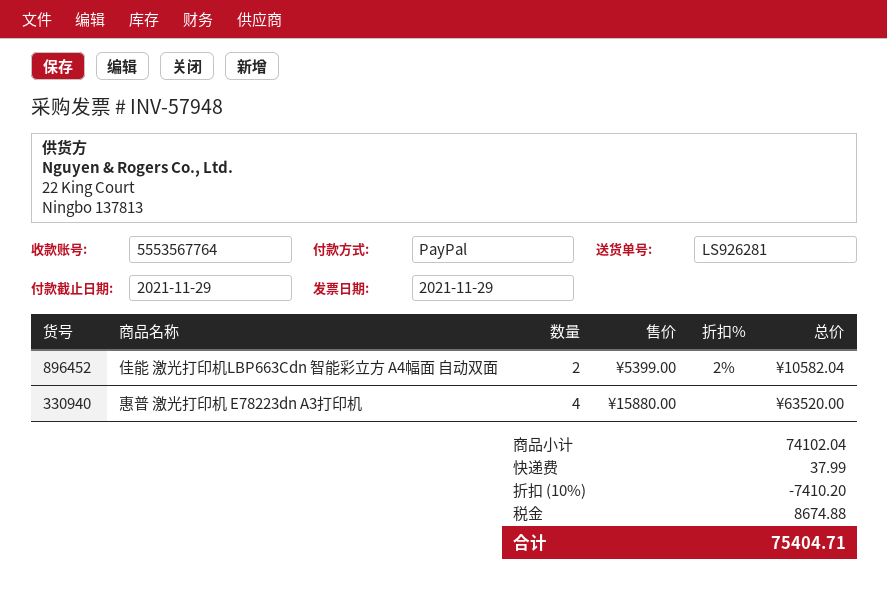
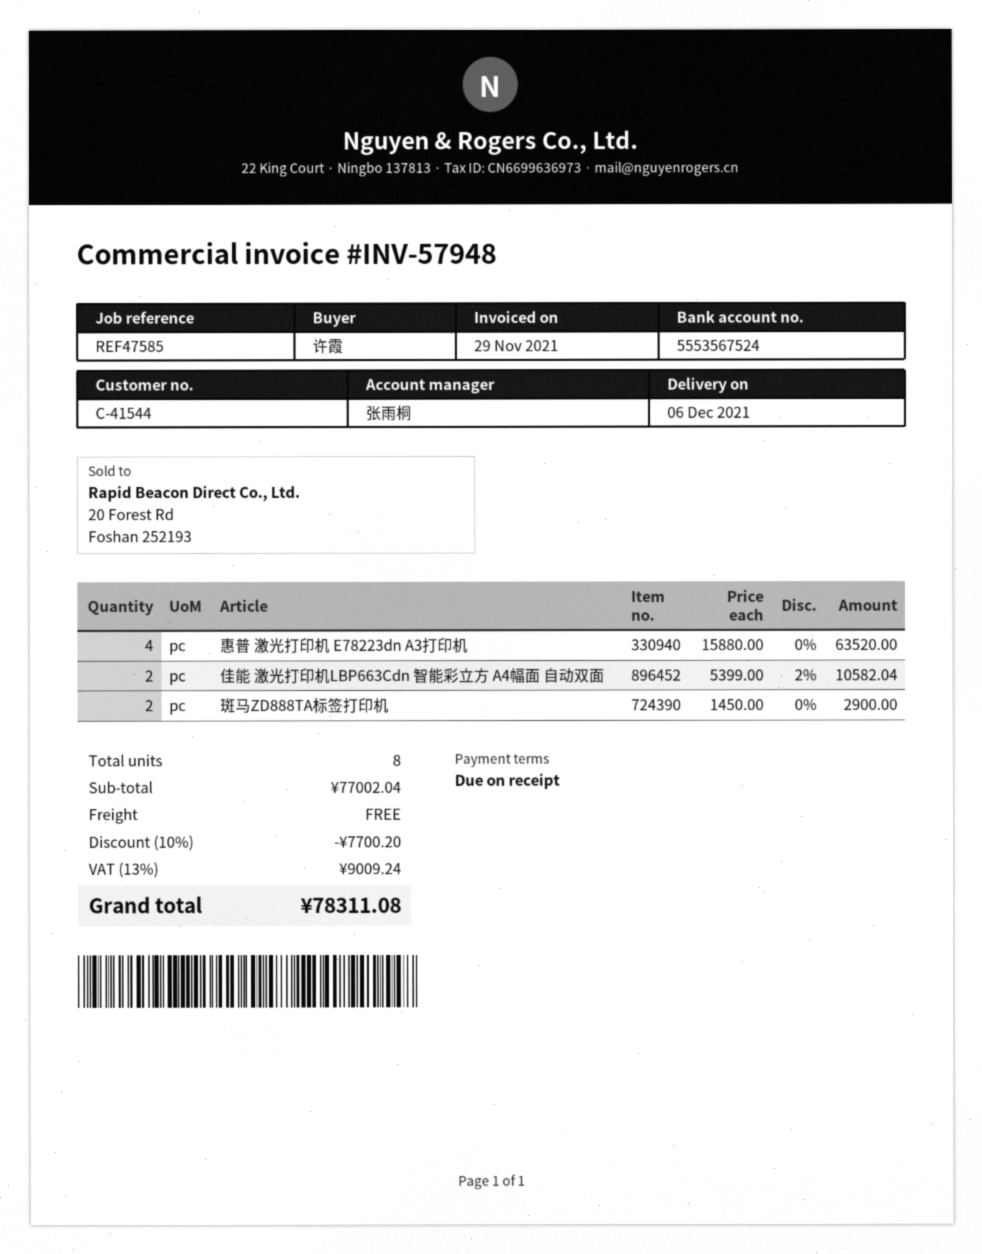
bank account: 5553567764 -> 5553567524
斑马ZD888TA标签打印机: none -> 2 x 1450.00 = 2900.00
subtotal: 74102.04 -> 77002.04
discount: 10% = 7410.20 -> 10% = 7700.20
shipping: 37.99 -> 0.00
tax: 8674.88 -> 9009.24
total: 75404.71 -> 78311.08

